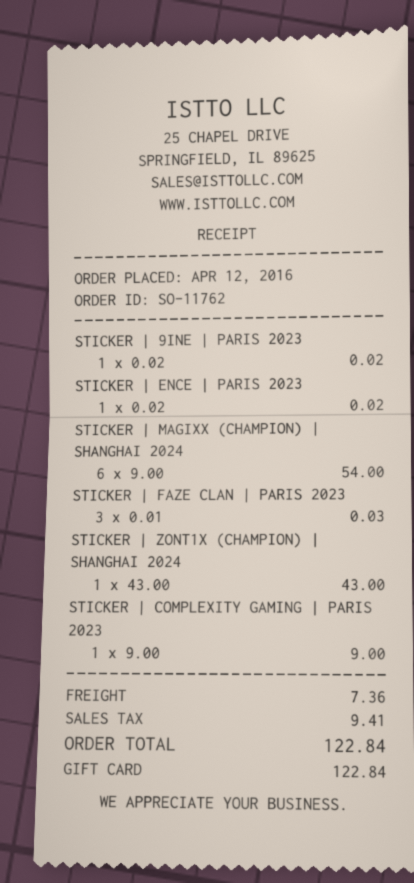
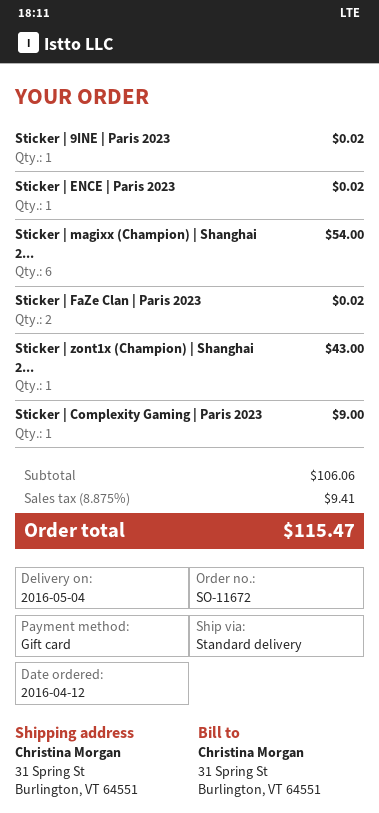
order number: SO-11762 -> SO-11672
STICKER | FAZE CLAN | PARIS 2023: 3 for 0.03 -> 2 for 0.02
shipping: 7.36 -> none
total: 122.84 -> 115.47

